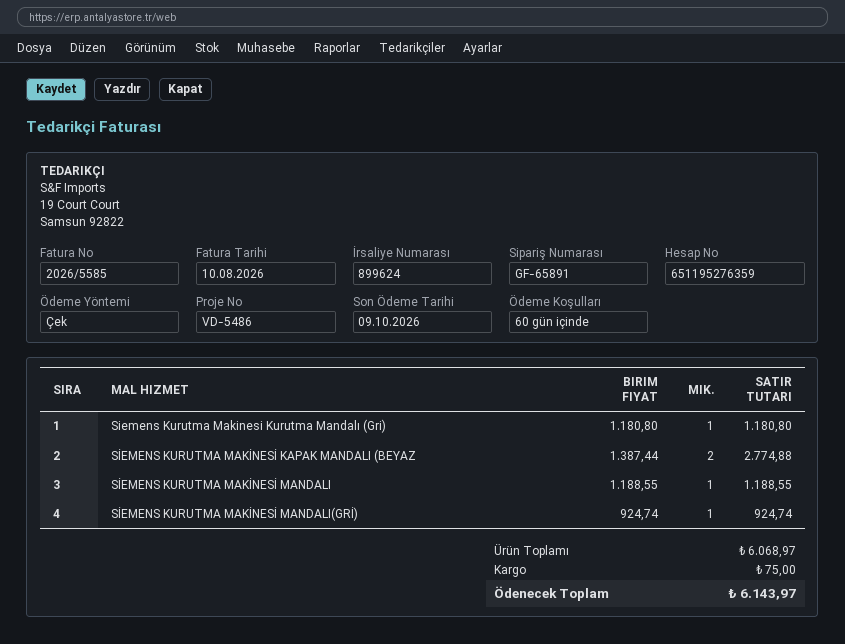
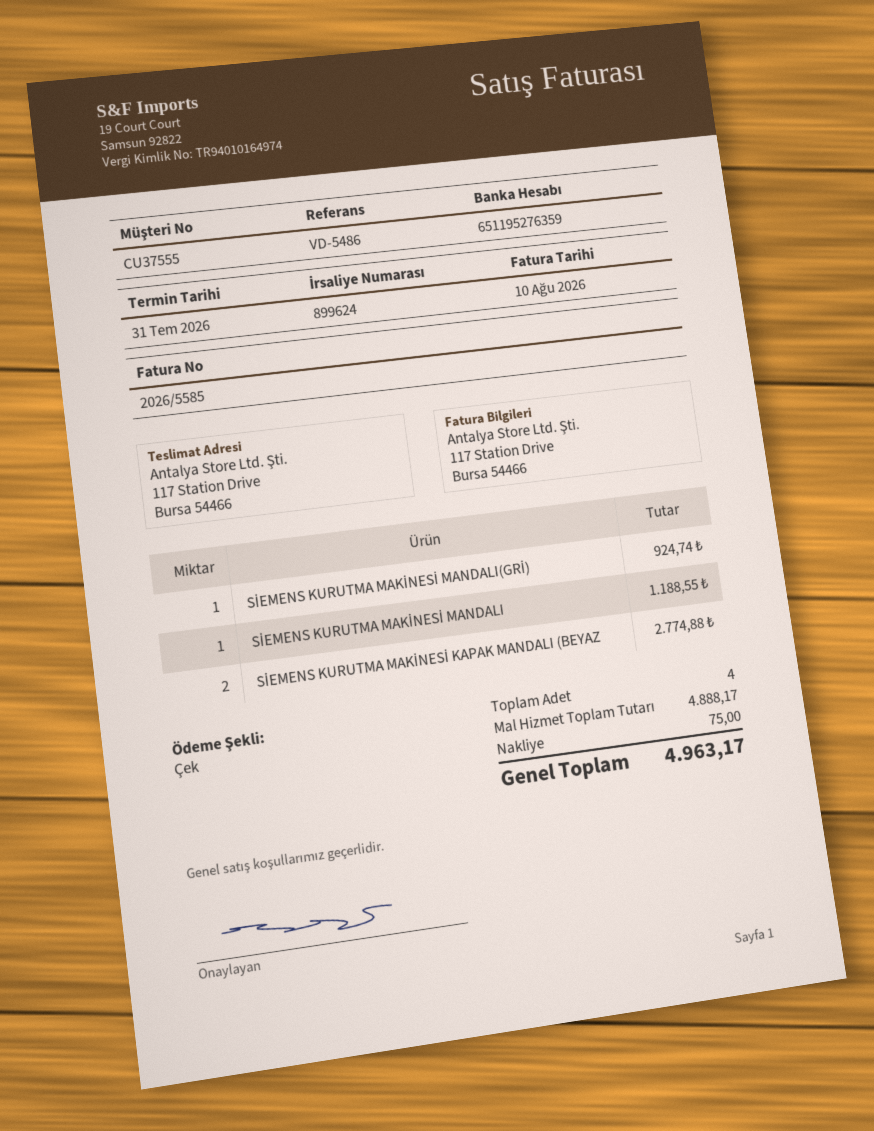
Siemens Kurutma Makinesi Kurutma Mandalı (Gri): 1 for 1180.80 -> none
subtotal: 6068.97 -> 4888.17
total: 6143.97 -> 4963.17

